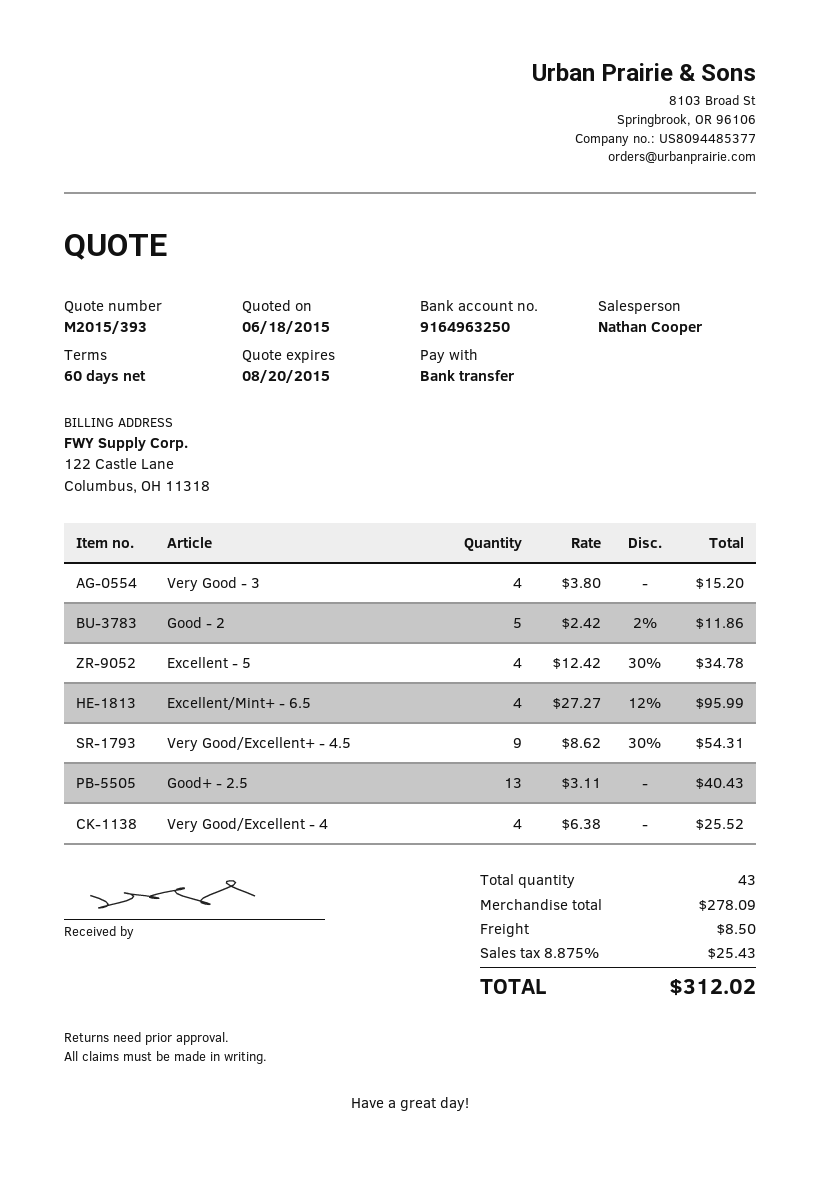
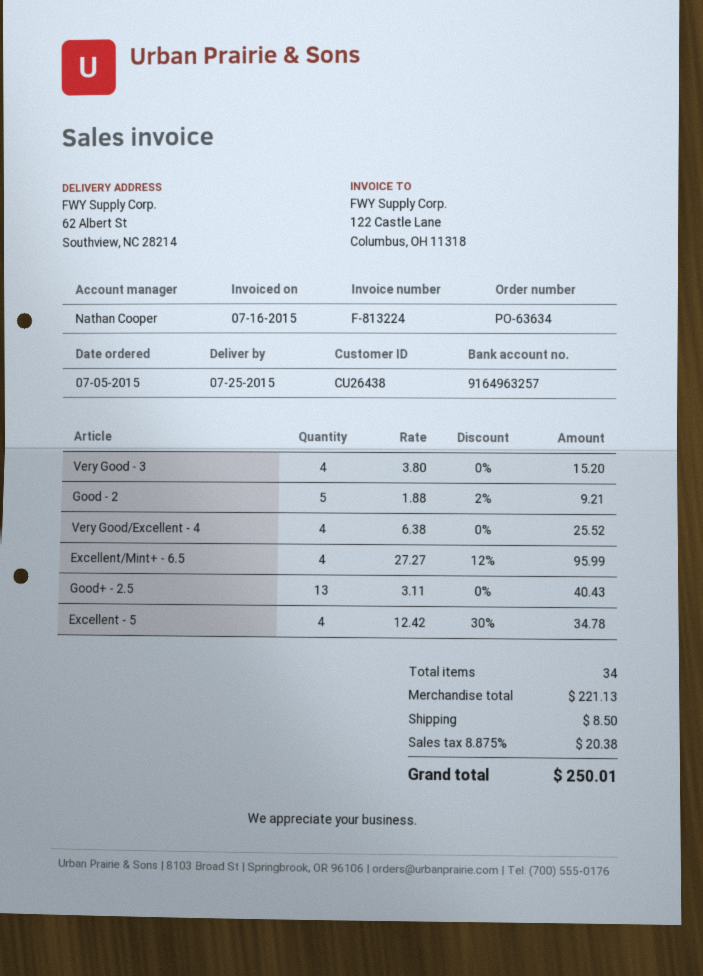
bank account: 9164963250 -> 9164963257
Good - 2: 5 x 2.42 - 2% = 11.86 -> 5 x 1.88 - 2% = 9.21
Very Good/Excellent+ - 4.5: 9 x 8.62 - 30% = 54.31 -> none
total quantity: 43 -> 34
subtotal: 278.09 -> 221.13
tax: 8.875% = 25.43 -> 8.875% = 20.38
total: 312.02 -> 250.01

